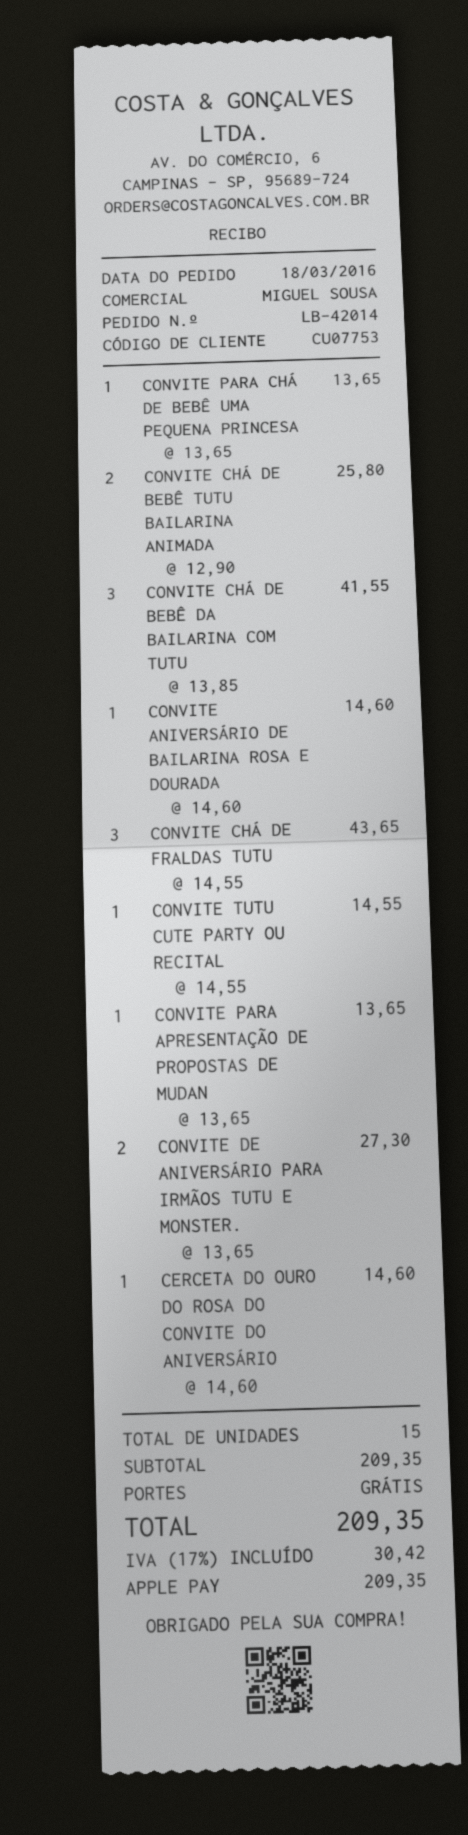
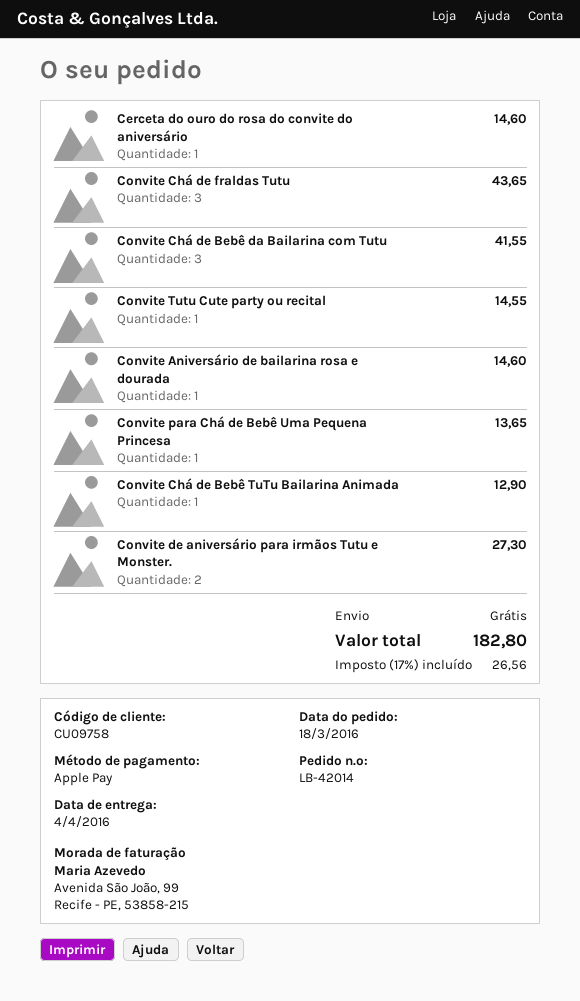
customer number: CU07753 -> CU09758
CONVITE CHÁ DE BEBÊ TUTU BAILARINA ANIMADA: 2 for 25.80 -> 1 for 12.90
CONVITE PARA APRESENTAÇÃO DE PROPOSTAS DE MUDAN: 1 for 13.65 -> none
tax: 17% = 30.42 -> 17% = 26.56
total: 209.35 -> 182.80

